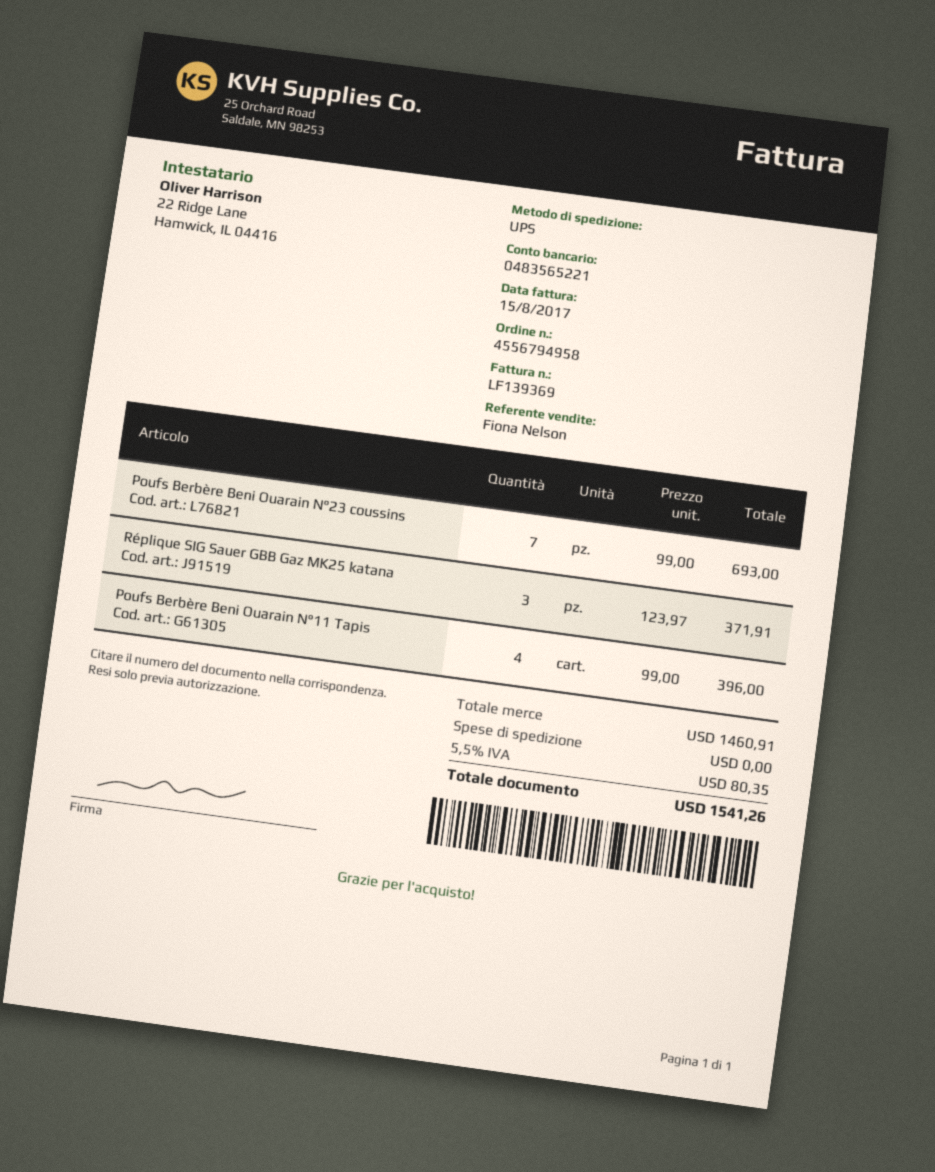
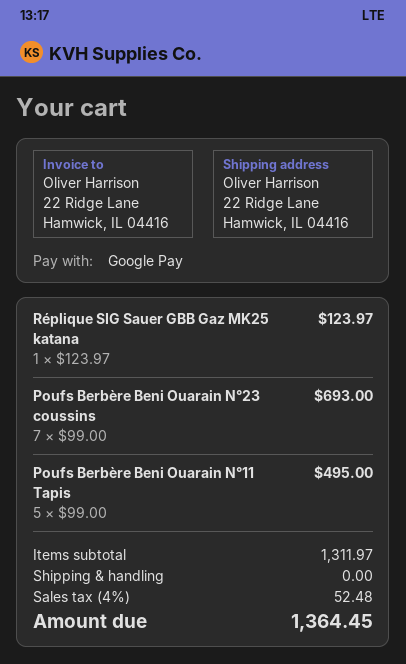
Réplique SIG Sauer GBB Gaz MK25 katana: 3 x 123.97 = 371.91 -> 1 x 123.97 = 123.97
Poufs Berbère Beni Ouarain N°11 Tapis: 4 x 99.00 = 396.00 -> 5 x 99.00 = 495.00
subtotal: 1460.91 -> 1311.97
tax: 5.5% = 80.35 -> 4% = 52.48
total: 1541.26 -> 1364.45

